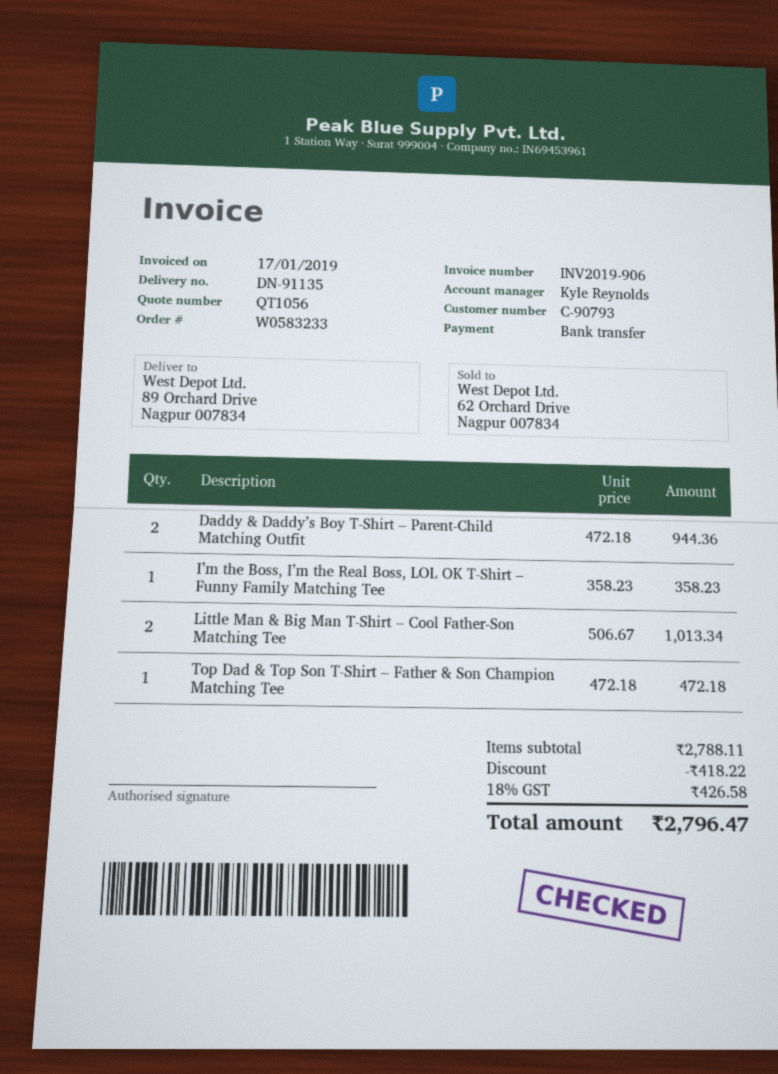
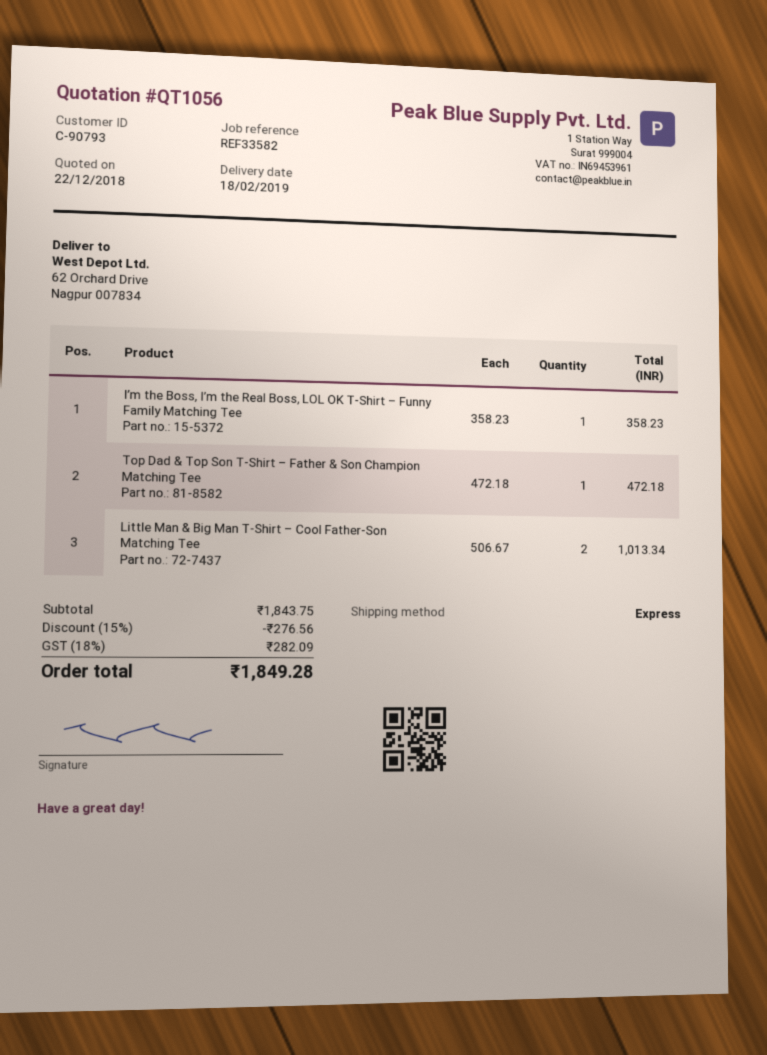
ship to: 89 Orchard Drive, Nagpur 007834 -> 62 Orchard Drive, Nagpur 007834
Daddy & Daddy’s Boy T-Shirt – Parent-Child Matching Outfit: 2 x 472.18 = 944.36 -> none
subtotal: 2788.11 -> 1843.75
discount: 418.22 -> 276.56
tax: 18% = 426.58 -> 18% = 282.09
total: 2796.47 -> 1849.28

